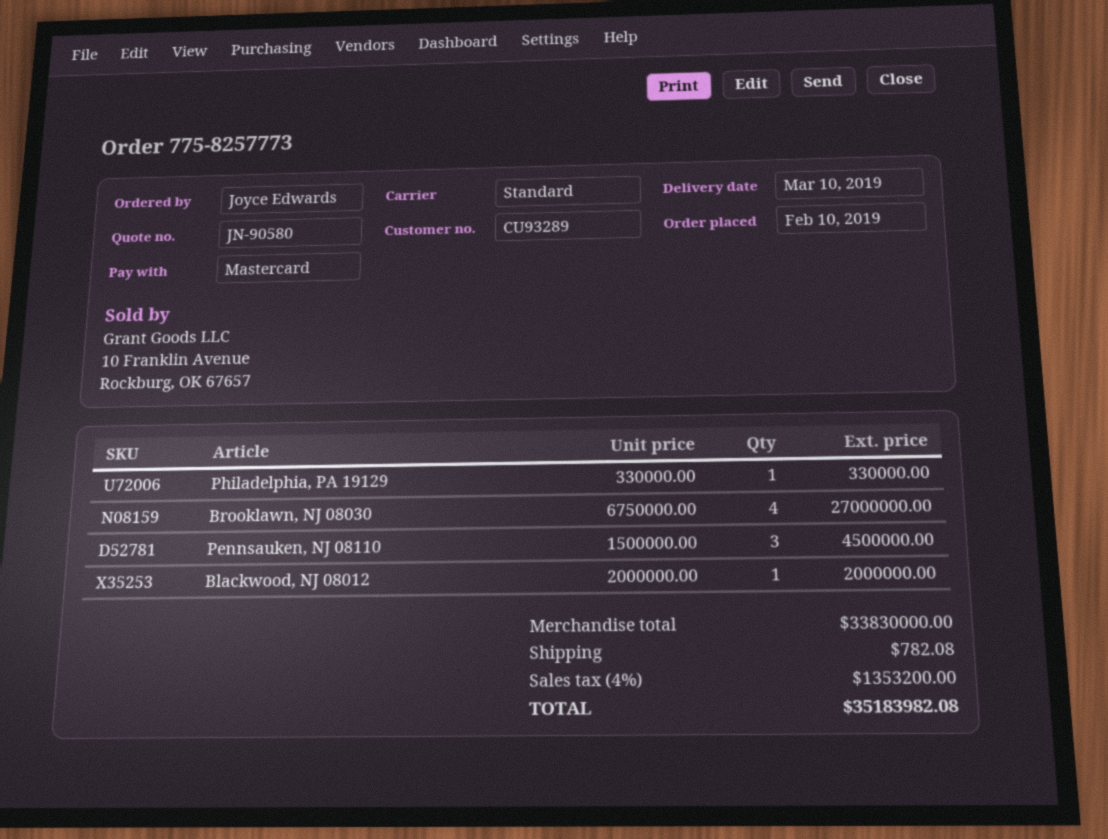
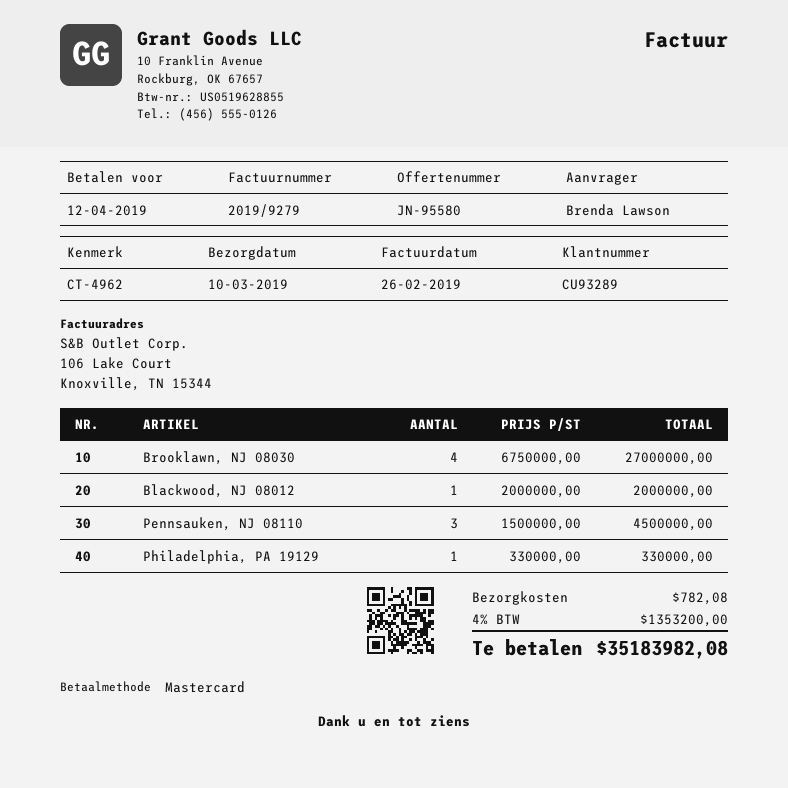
quote number: JN-90580 -> JN-95580
ordered by: Joyce Edwards -> Brenda Lawson

